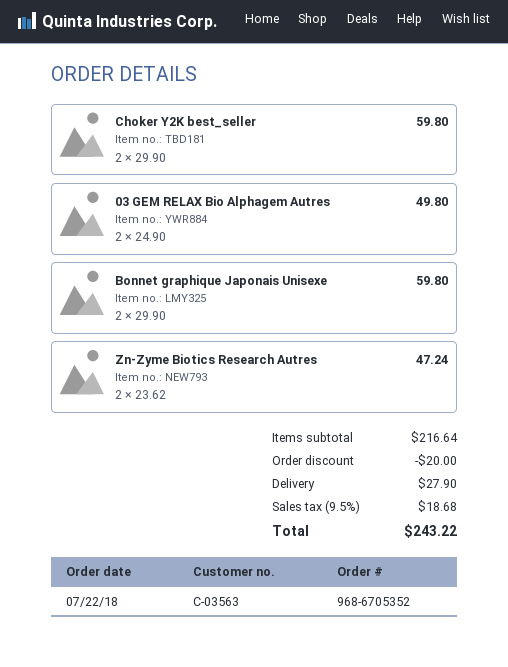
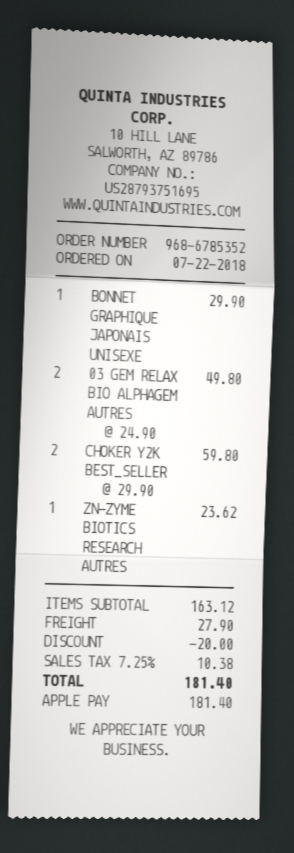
order number: 968-6705352 -> 968-6785352
Bonnet graphique Japonais Unisexe: 2 x 29.90 = 59.80 -> 1 x 29.90 = 29.90
Zn-Zyme Biotics Research Autres: 2 x 23.62 = 47.24 -> 1 x 23.62 = 23.62
subtotal: 216.64 -> 163.12
tax: 9.5% = 18.68 -> 7.25% = 10.38
total: 243.22 -> 181.40

